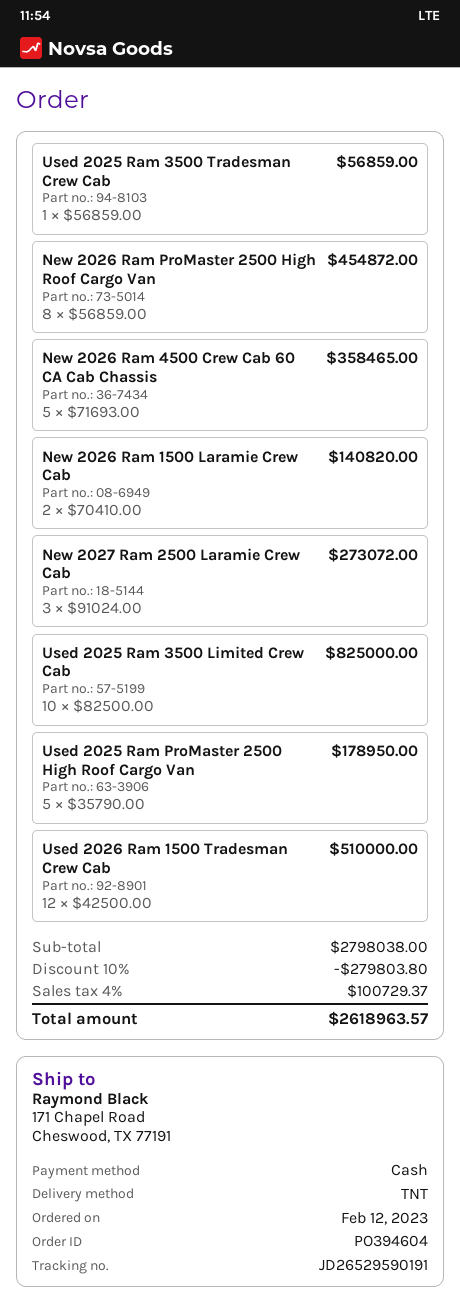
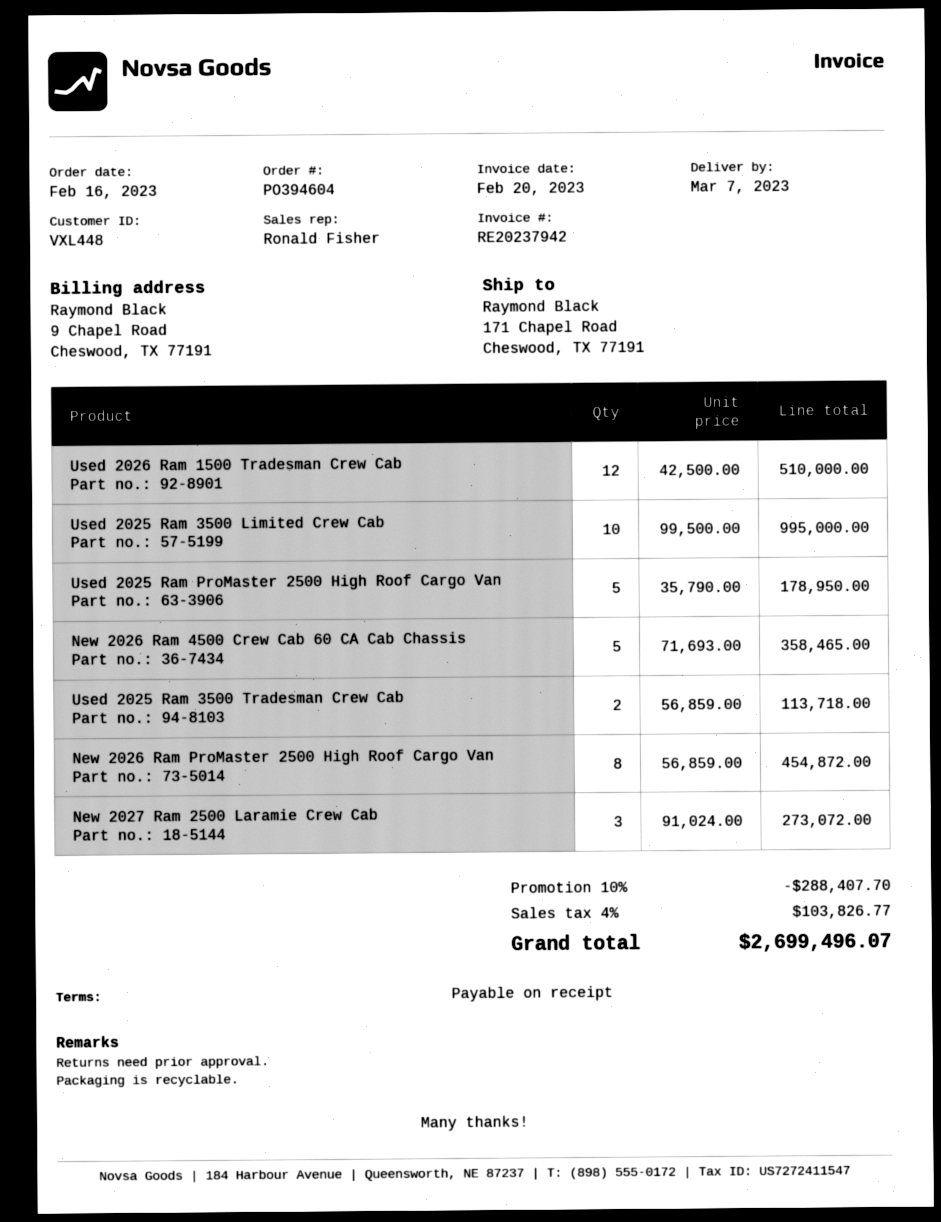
order date: 2023-02-12 -> 2023-02-16
Used 2025 Ram 3500 Tradesman Crew Cab: 1 x 56859.00 = 56859.00 -> 2 x 56859.00 = 113718.00
New 2026 Ram 1500 Laramie Crew Cab: 2 x 70410.00 = 140820.00 -> none
Used 2025 Ram 3500 Limited Crew Cab: 10 x 82500.00 = 825000.00 -> 10 x 99500.00 = 995000.00
discount: 10% = 279803.80 -> 10% = 288407.70
tax: 4% = 100729.37 -> 4% = 103826.77
total: 2618963.57 -> 2699496.07

